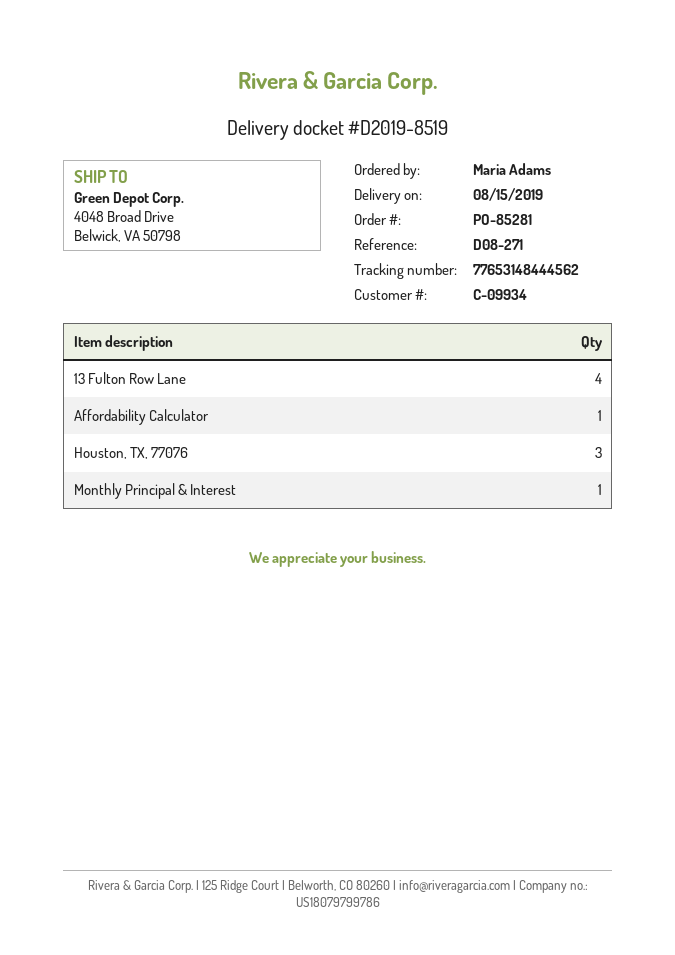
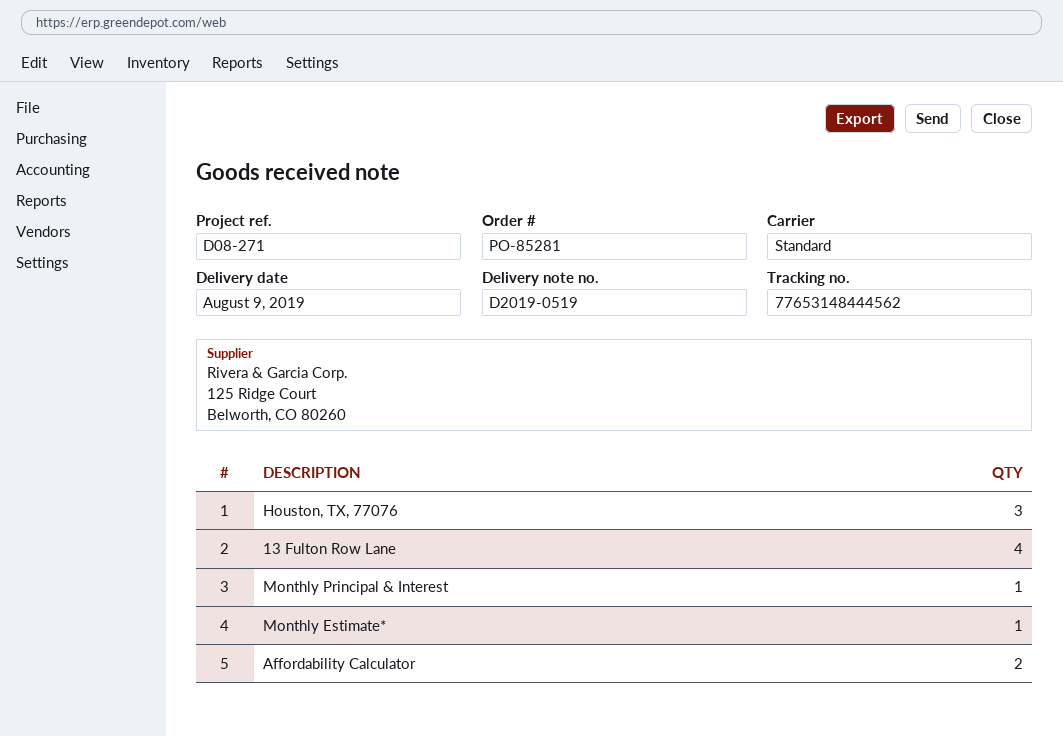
delivery note number: D2019-8519 -> D2019-0519
delivery date: 2019-08-15 -> 2019-08-09
Affordability Calculator: 1 -> 2
Monthly Estimate*: none -> 1

